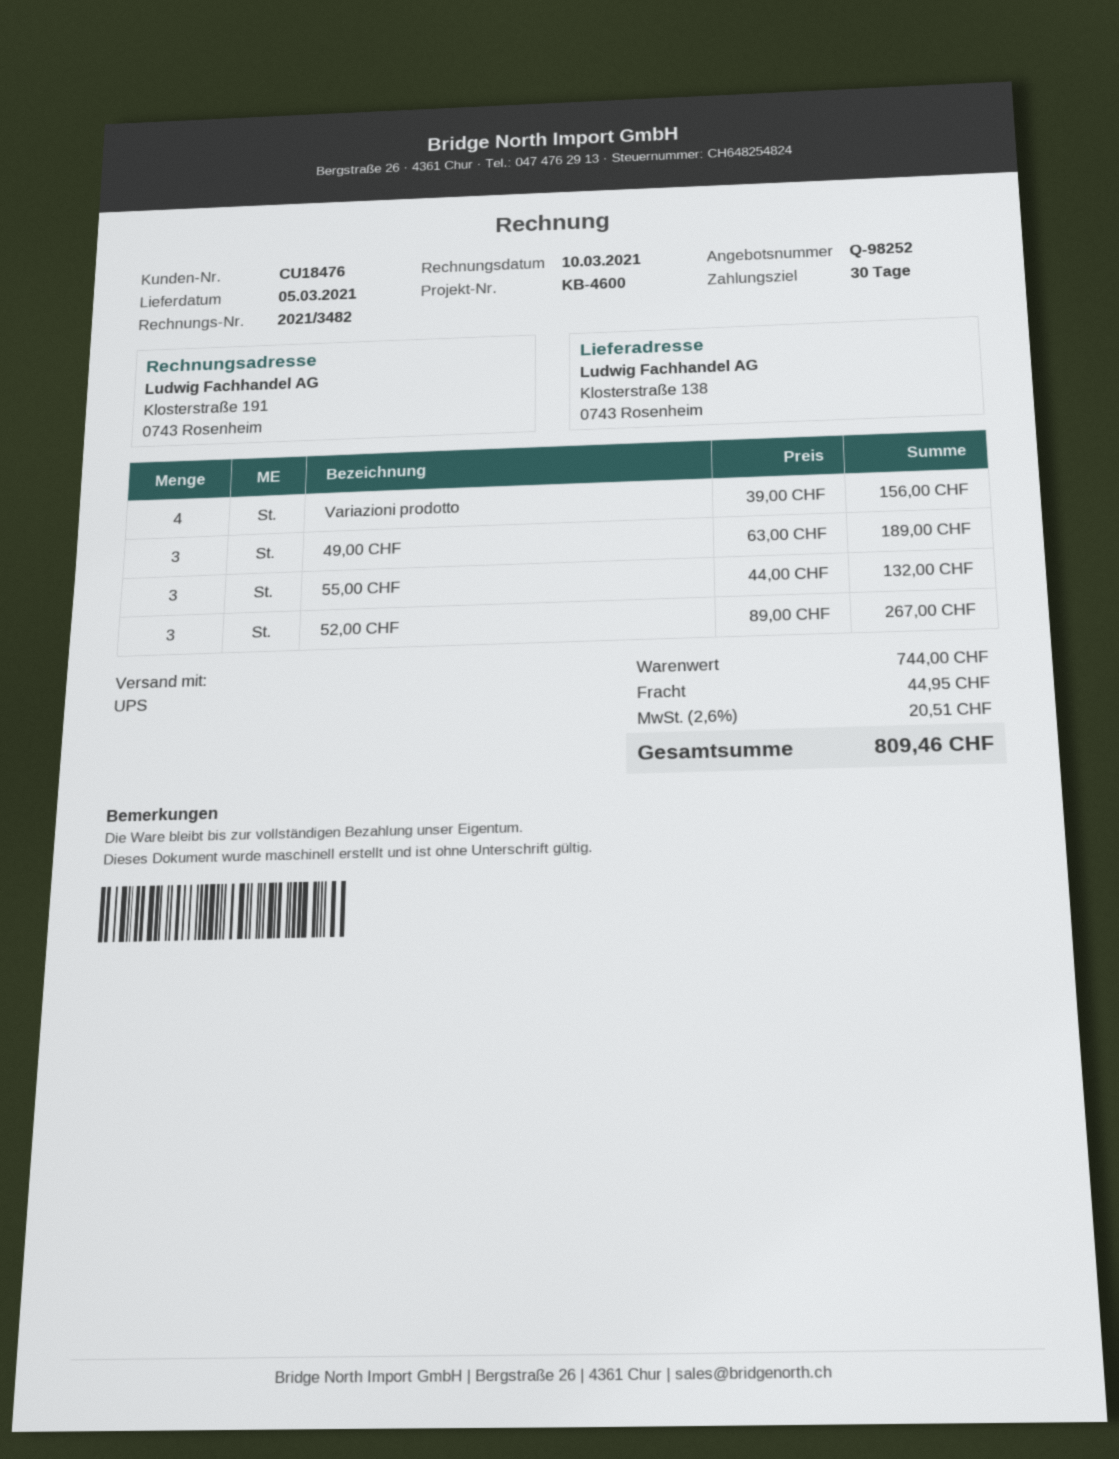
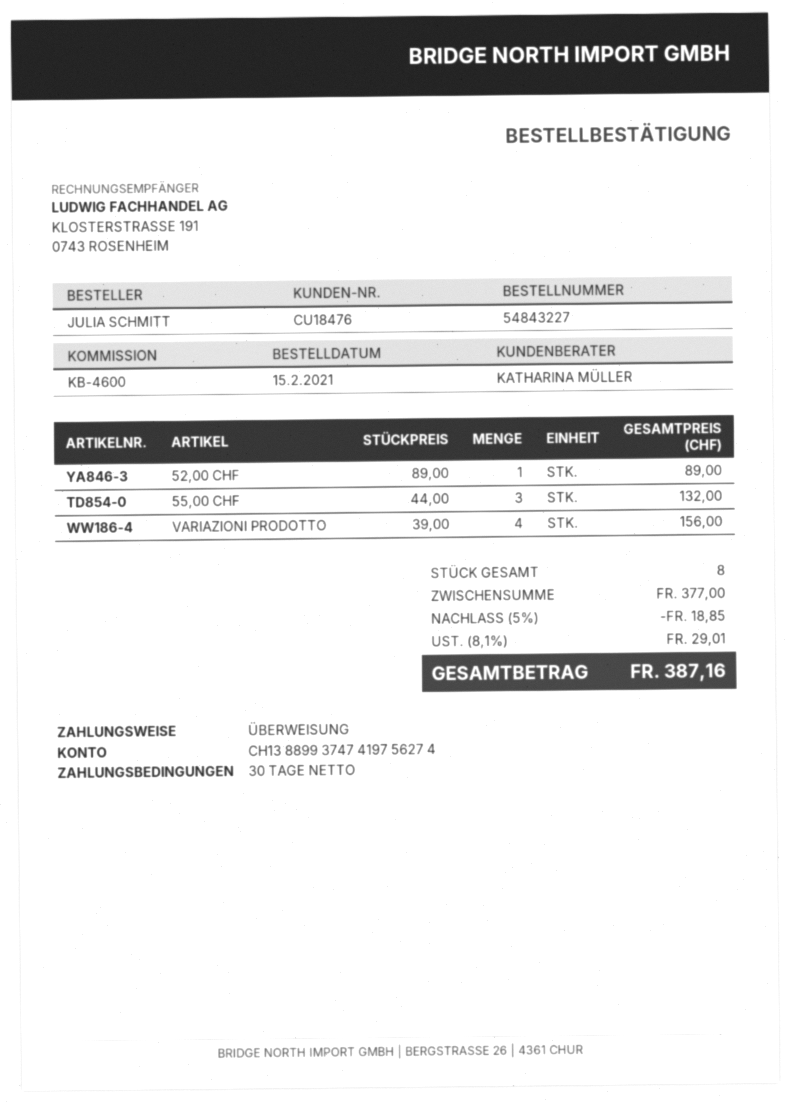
49,00 CHF: 3 x 63.00 = 189.00 -> none
52,00 CHF: 3 x 89.00 = 267.00 -> 1 x 89.00 = 89.00
subtotal: 744.00 -> 377.00
discount: none -> 5% = 18.85
shipping: 44.95 -> none
tax: 2.6% = 20.51 -> 8.1% = 29.01
total: 809.46 -> 387.16

